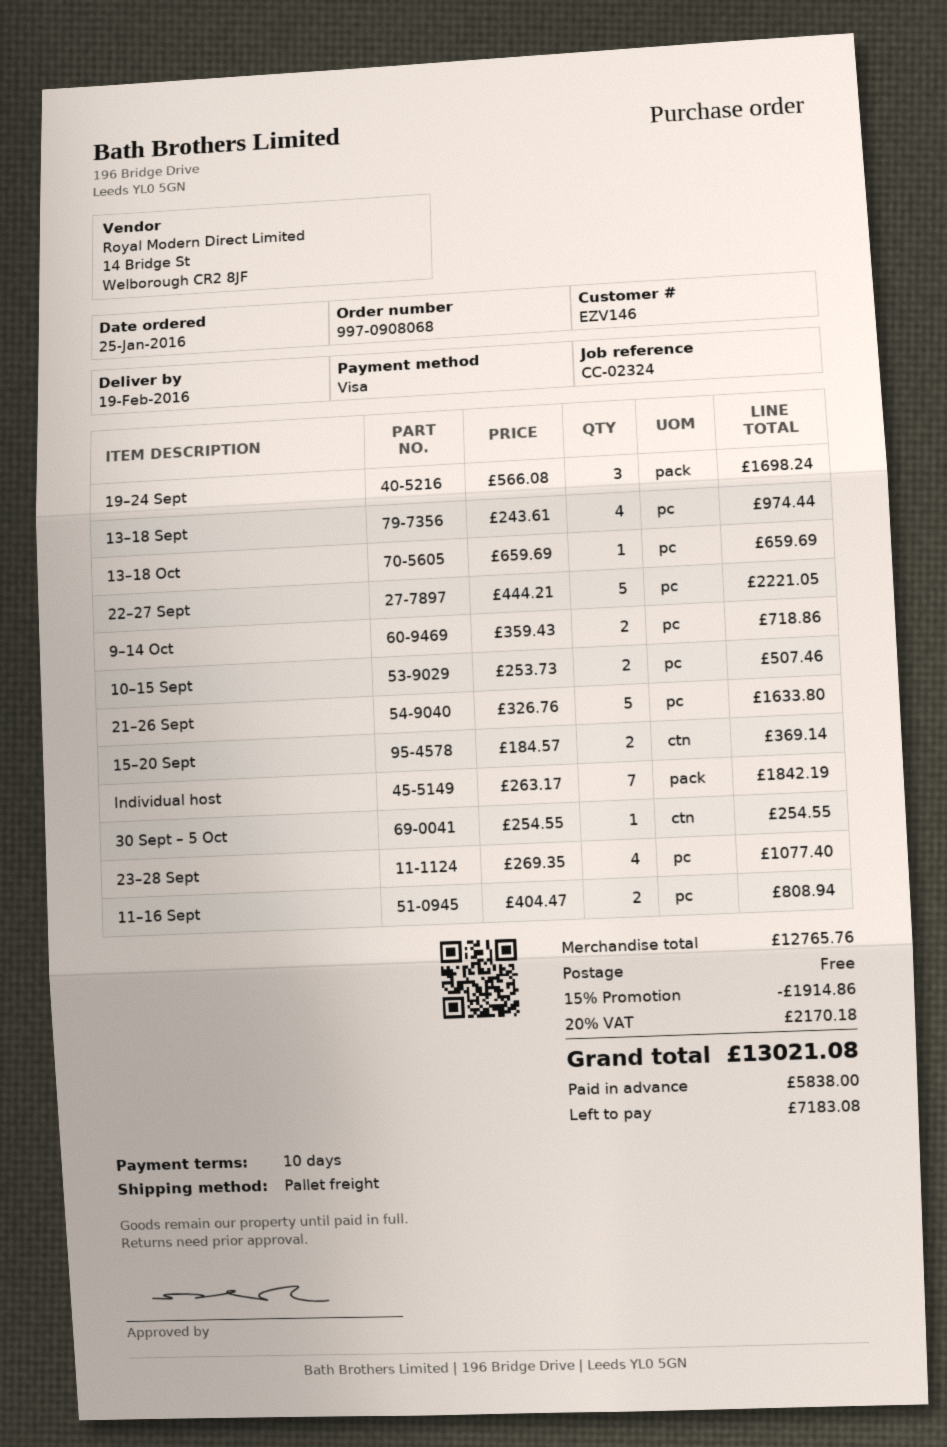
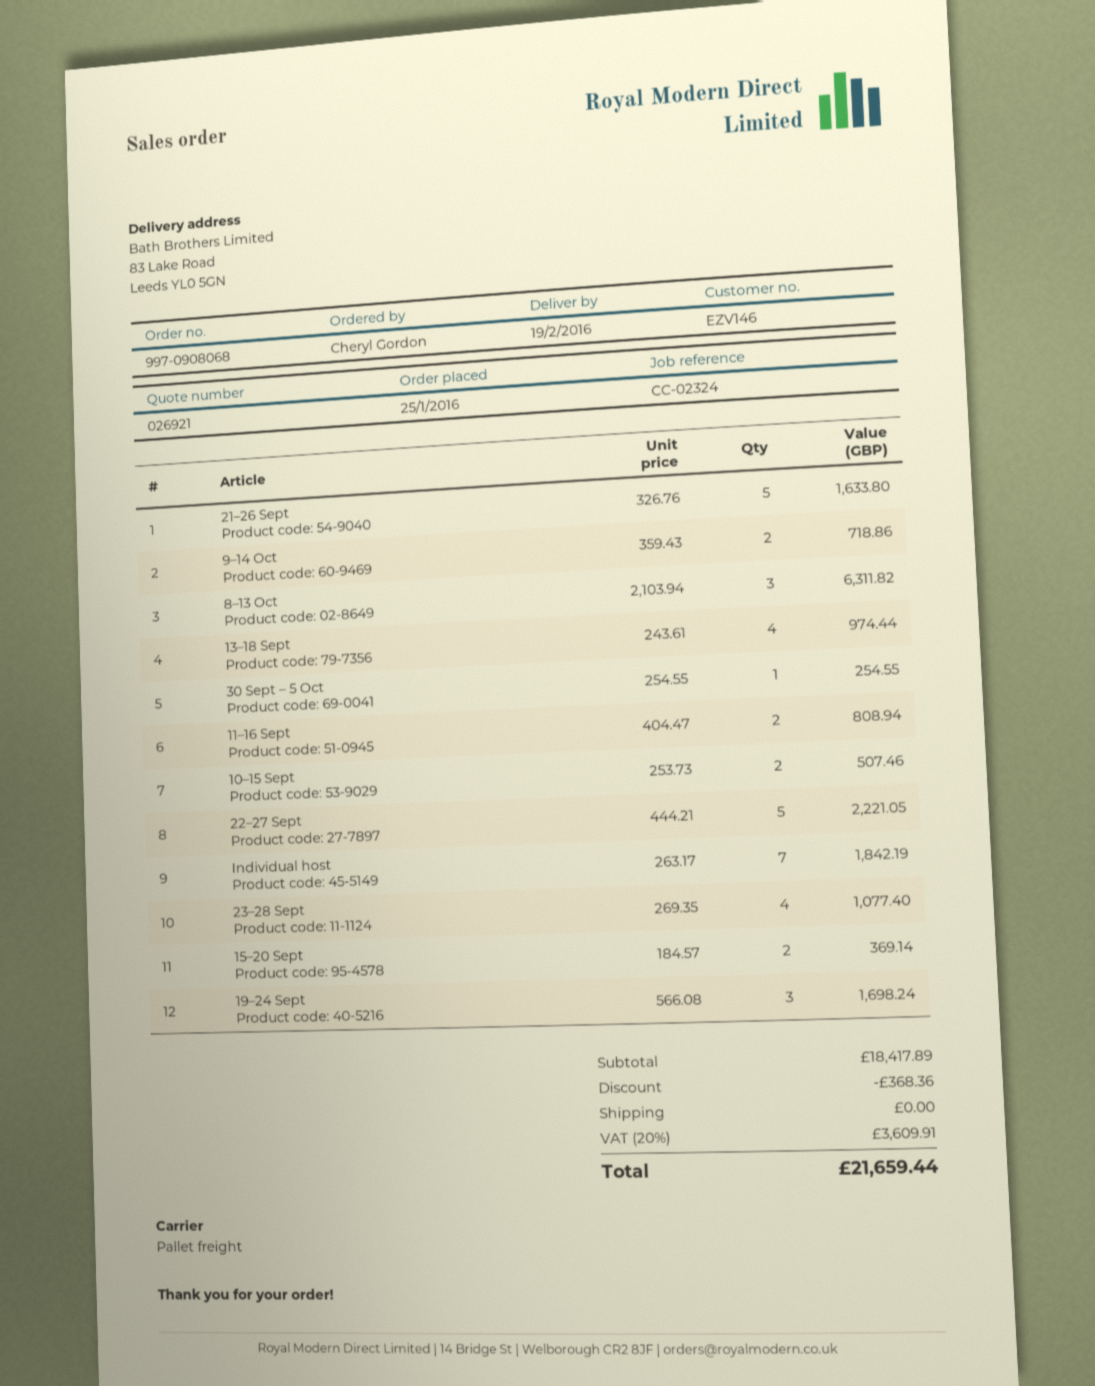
13–18 Oct: 1 x 659.69 = 659.69 -> none
8–13 Oct: none -> 3 x 2103.94 = 6311.82
subtotal: 12765.76 -> 18417.89
discount: 1914.86 -> 368.36
tax: 20% = 2170.18 -> 20% = 3609.91
total: 13021.08 -> 21659.44

